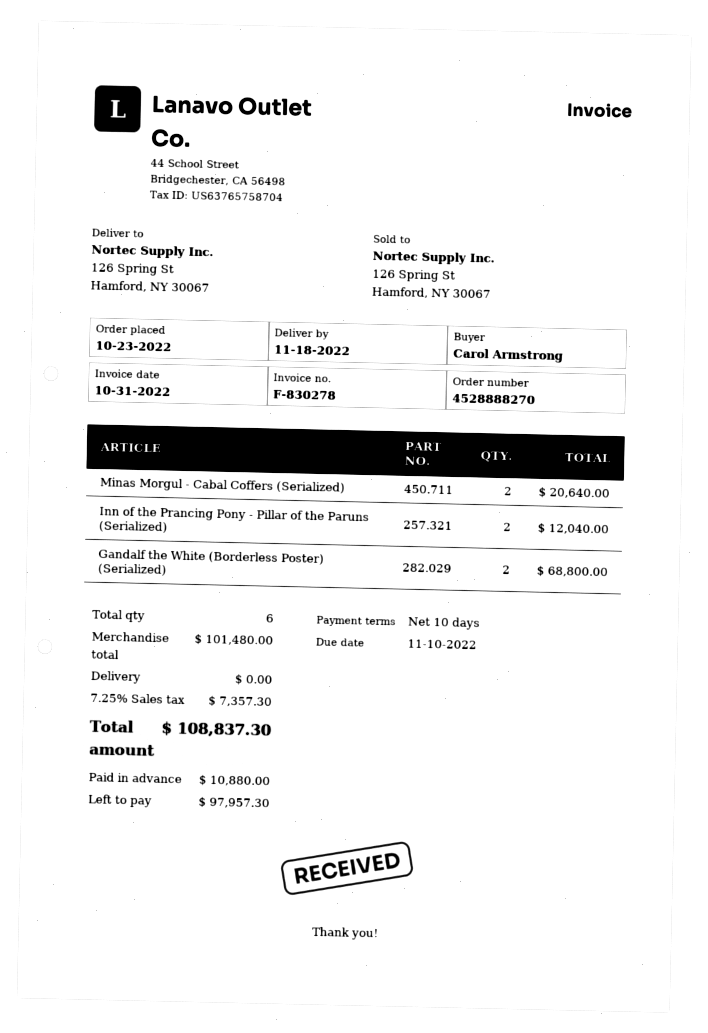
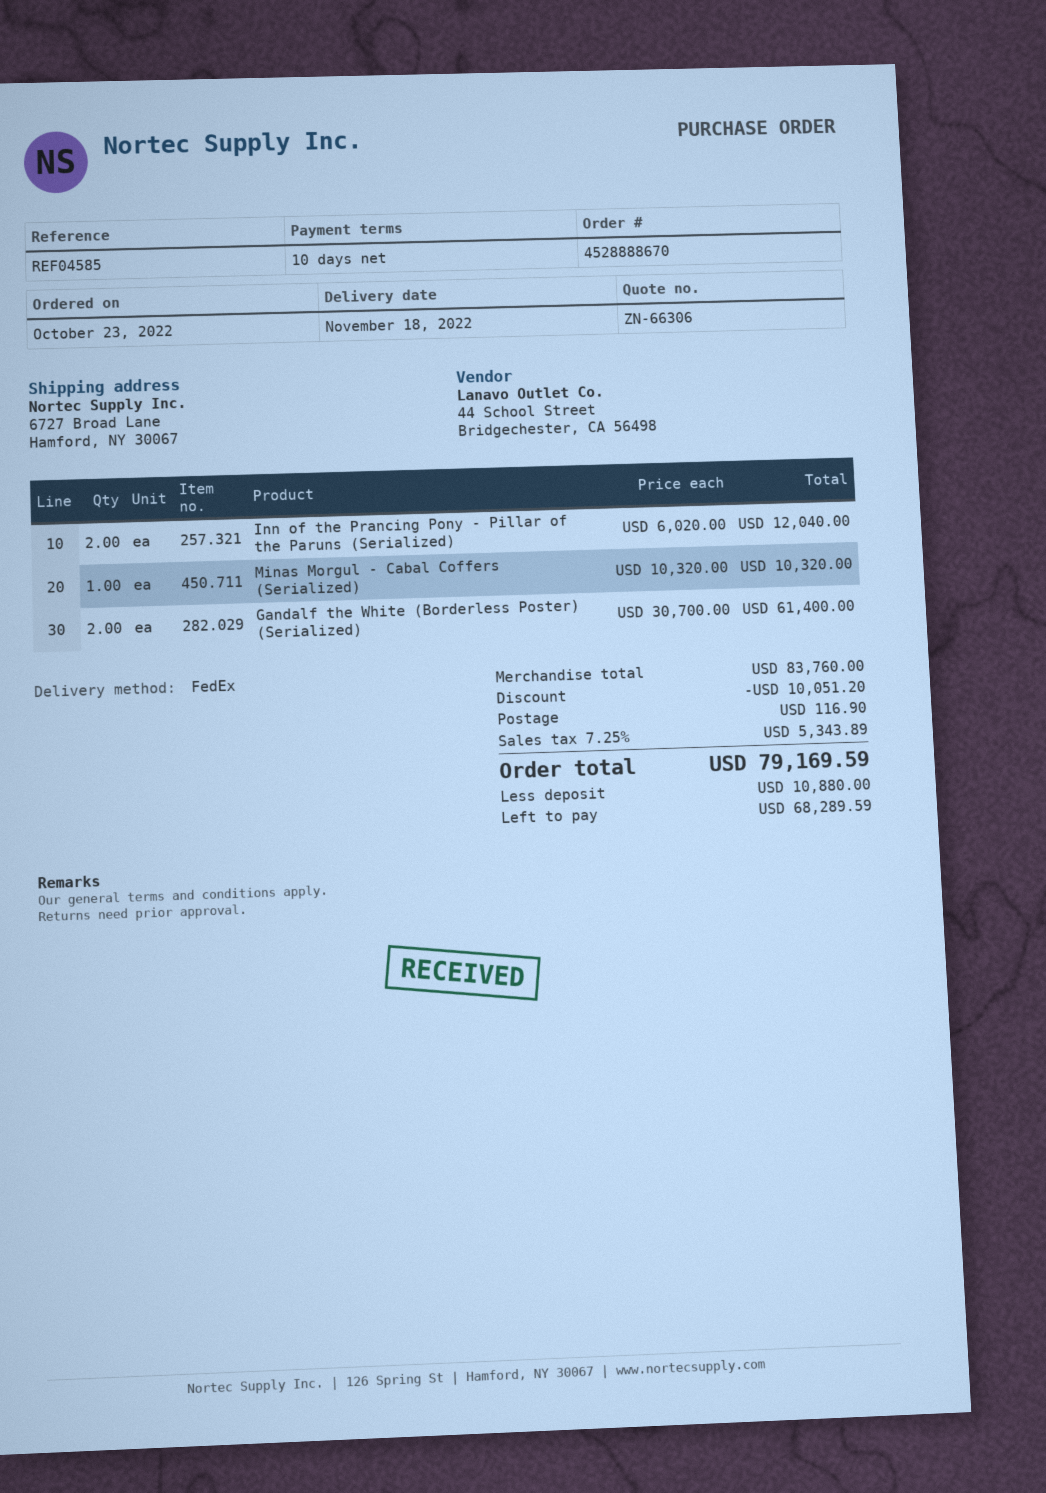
order number: 4528888270 -> 4528888670
ship to: 126 Spring St, Hamford, NY 30067 -> 6727 Broad Lane, Hamford, NY 30067
Minas Morgul - Cabal Coffers (Serialized): 2 for 20640.00 -> 1 for 10320.00
Gandalf the White (Borderless Poster) (Serialized): 2 for 68800.00 -> 2 for 61400.00
subtotal: 101480.00 -> 83760.00
discount: none -> 10051.20
shipping: 0.00 -> 116.90
tax: 7.25% = 7357.30 -> 7.25% = 5343.89
total: 108837.30 -> 79169.59
balance: 97957.30 -> 68289.59

